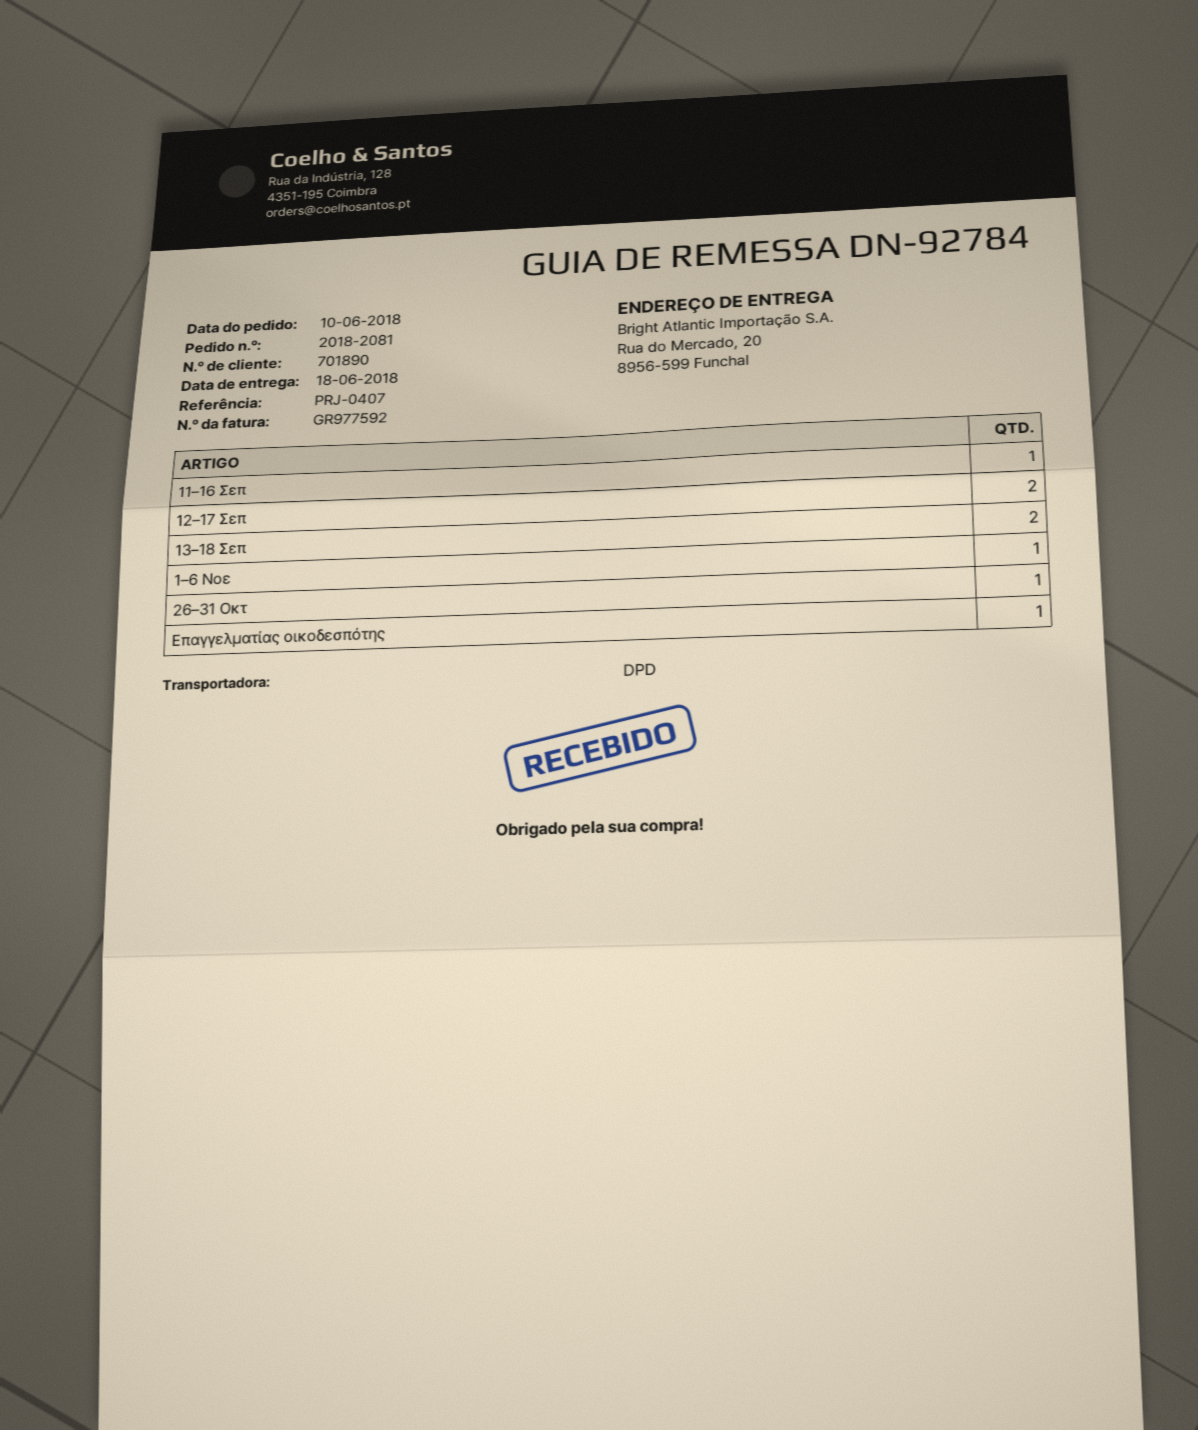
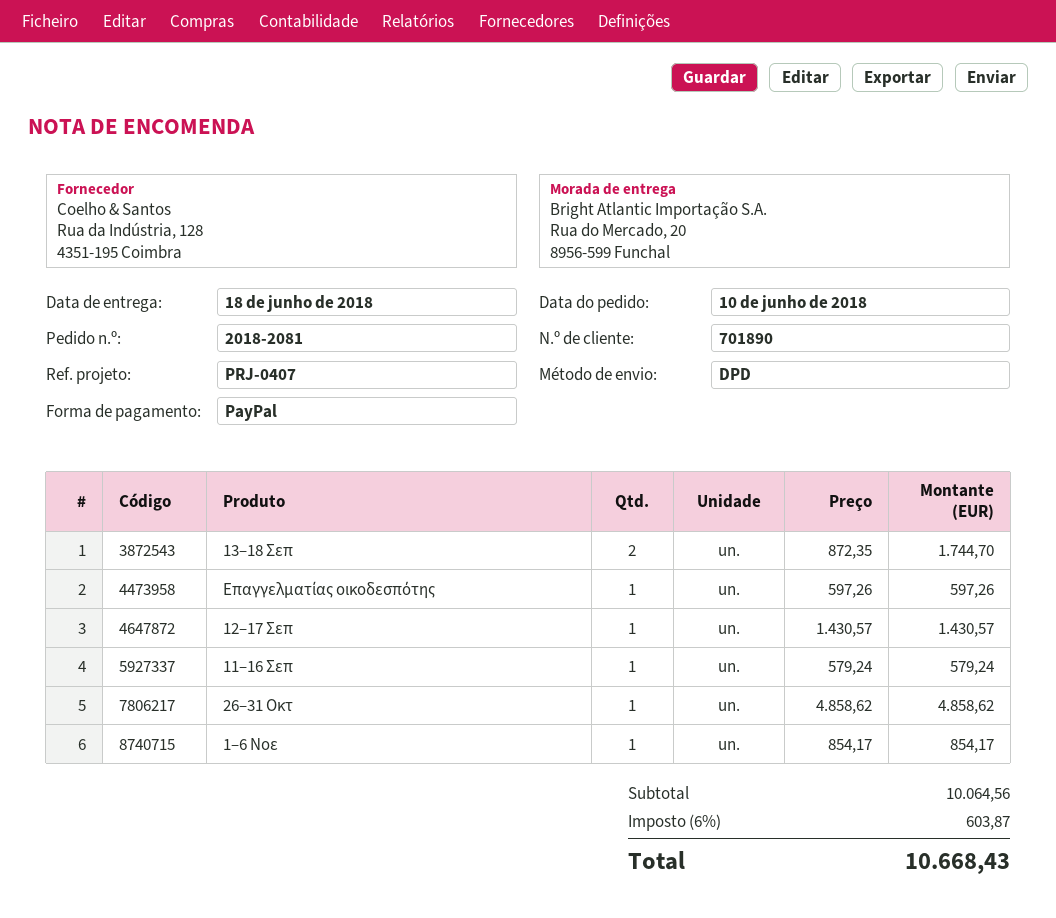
12–17 Σεπ: 2 -> 1

